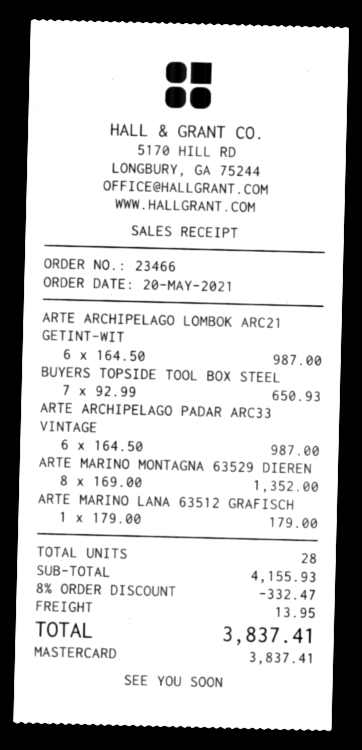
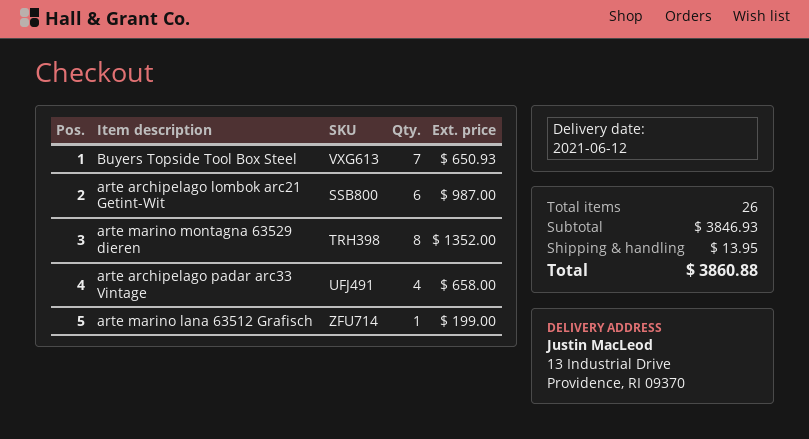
ARTE ARCHIPELAGO PADAR ARC33 VINTAGE: 6 for 987.00 -> 4 for 658.00
ARTE MARINO LANA 63512 GRAFISCH: 1 for 179.00 -> 1 for 199.00
total quantity: 28 -> 26
subtotal: 4155.93 -> 3846.93
discount: 8% = 332.47 -> none
total: 3837.41 -> 3860.88

